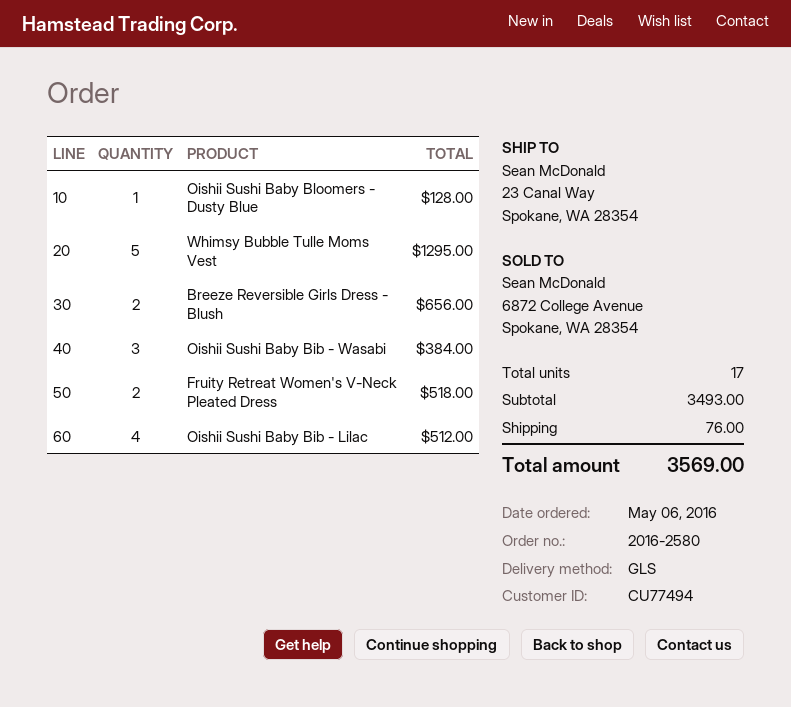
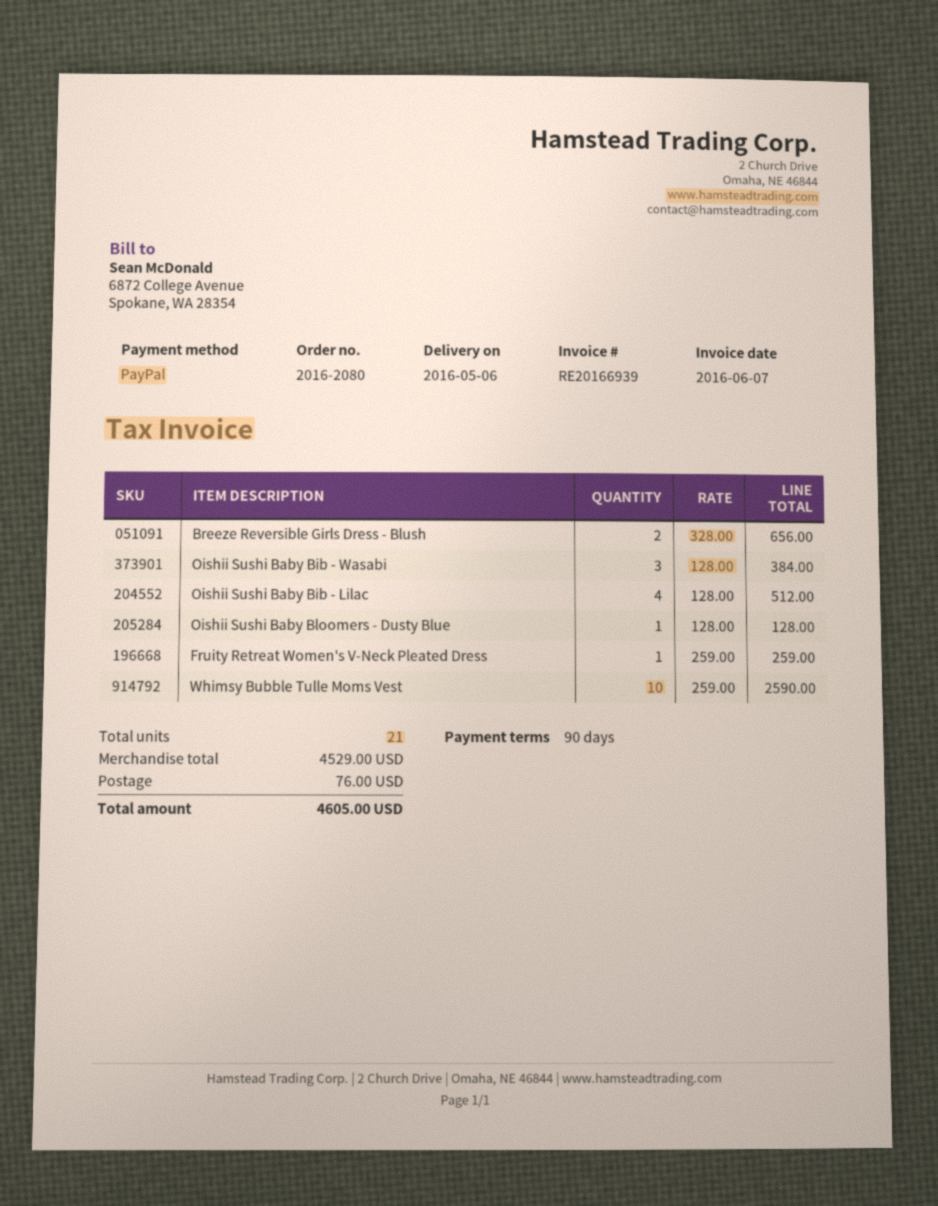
order number: 2016-2580 -> 2016-2080
Whimsy Bubble Tulle Moms Vest: 5 for 1295.00 -> 10 for 2590.00
Fruity Retreat Women's V-Neck Pleated Dress: 2 for 518.00 -> 1 for 259.00
total quantity: 17 -> 21
subtotal: 3493.00 -> 4529.00
total: 3569.00 -> 4605.00

